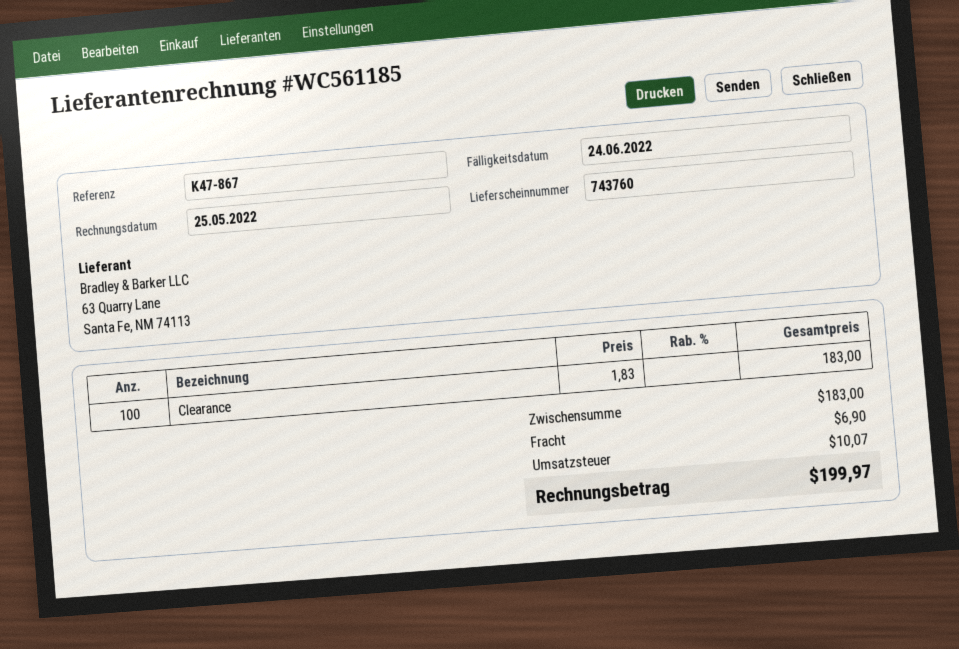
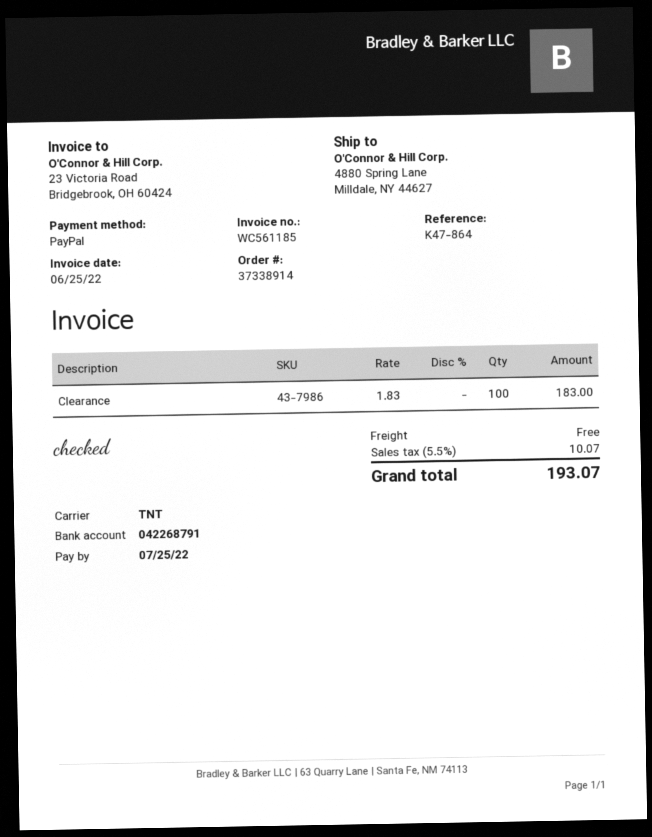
invoice date: 2022-05-25 -> 2022-06-25
due date: 2022-06-24 -> 2022-07-25
reference: K47-867 -> K47-864
shipping: 6.90 -> 0.00
total: 199.97 -> 193.07

